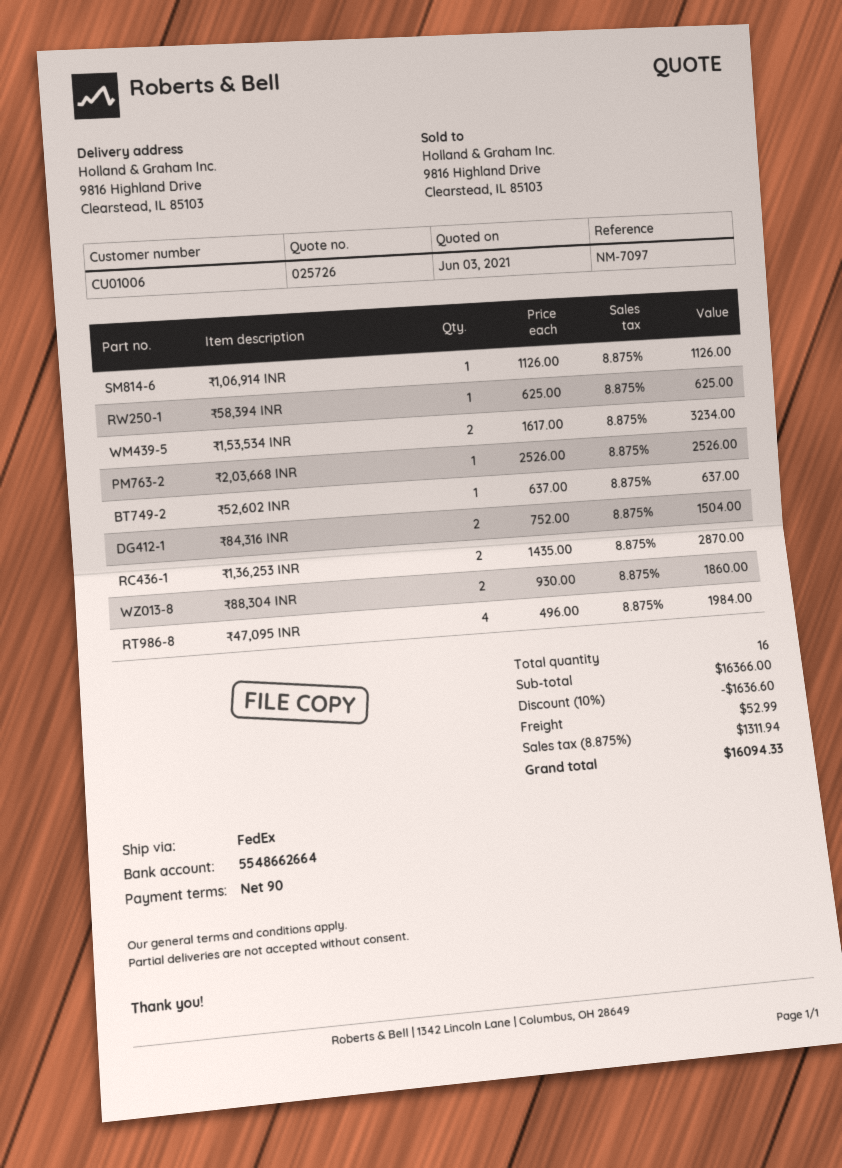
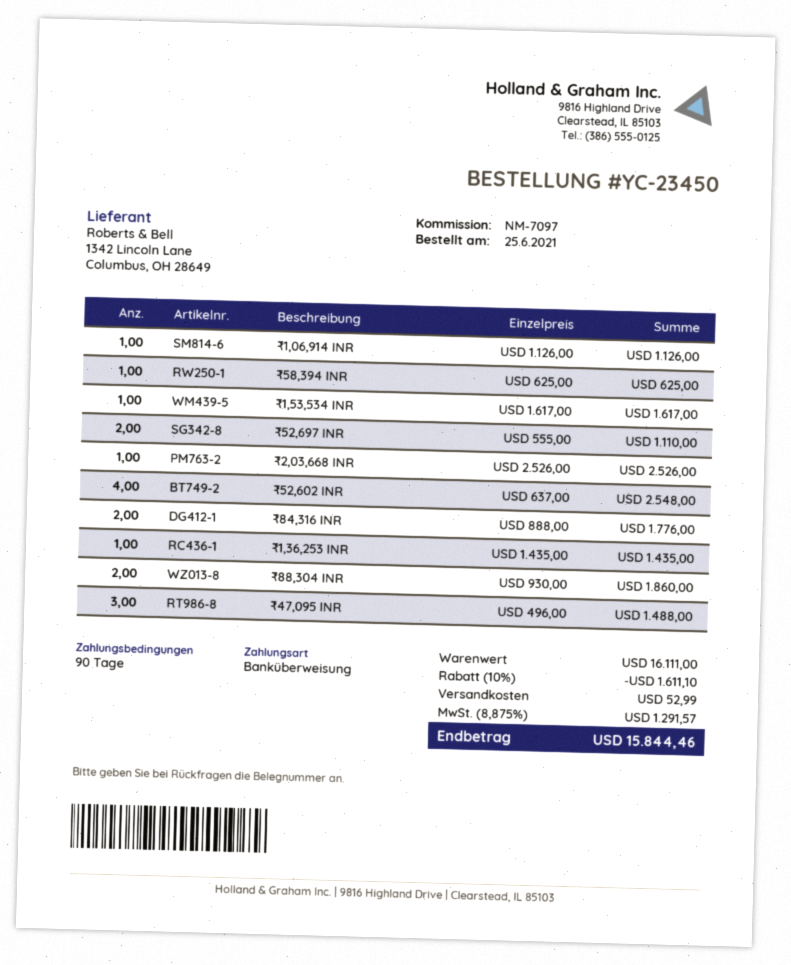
₹1,53,534 INR: 2 x 1617.00 = 3234.00 -> 1 x 1617.00 = 1617.00
₹52,602 INR: 1 x 637.00 = 637.00 -> 4 x 637.00 = 2548.00
₹84,316 INR: 2 x 752.00 = 1504.00 -> 2 x 888.00 = 1776.00
₹1,36,253 INR: 2 x 1435.00 = 2870.00 -> 1 x 1435.00 = 1435.00
₹47,095 INR: 4 x 496.00 = 1984.00 -> 3 x 496.00 = 1488.00
₹52,697 INR: none -> 2 x 555.00 = 1110.00
subtotal: 16366.00 -> 16111.00
discount: 10% = 1636.60 -> 10% = 1611.10
tax: 8.875% = 1311.94 -> 8.875% = 1291.57
total: 16094.33 -> 15844.46

